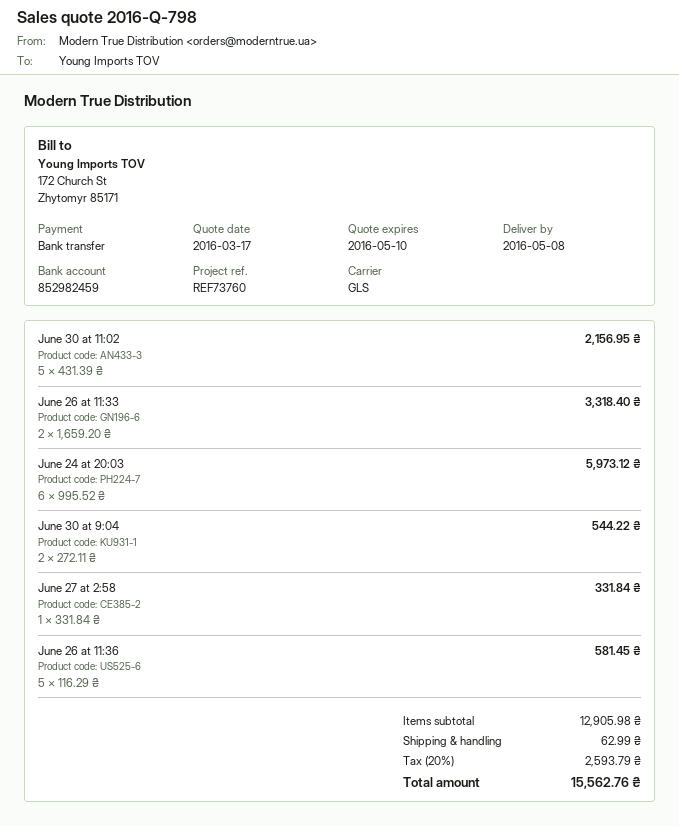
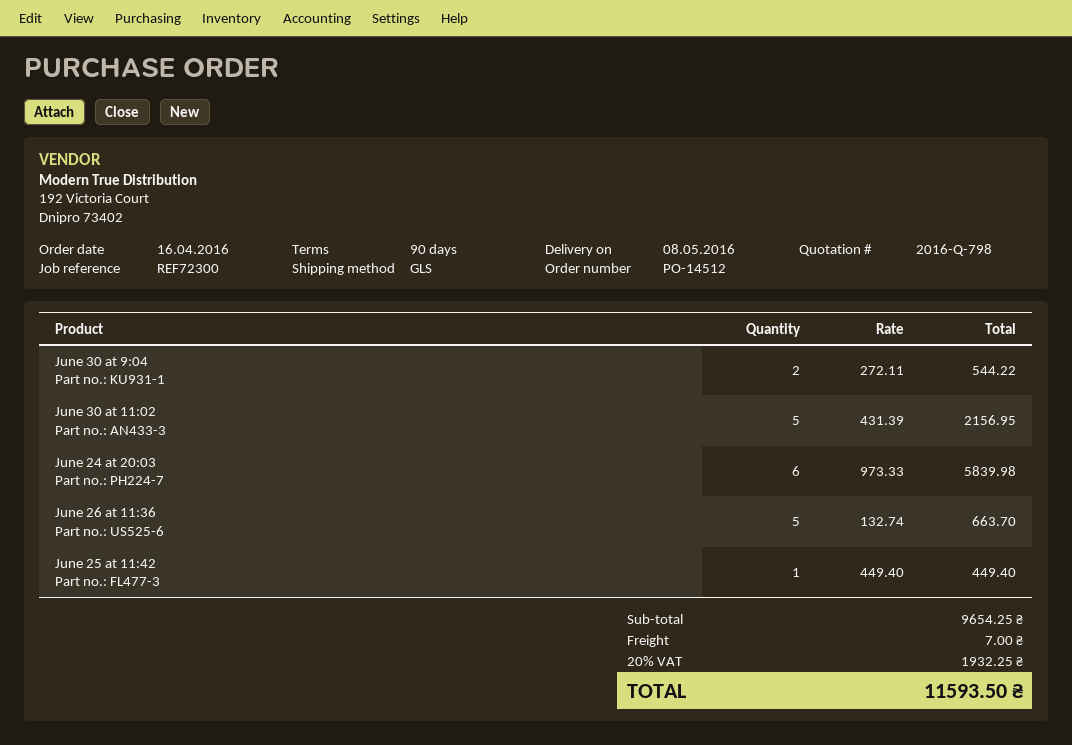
reference: REF73760 -> REF72300
June 26 at 11:33: 2 x 1659.20 = 3318.40 -> none
June 24 at 20:03: 6 x 995.52 = 5973.12 -> 6 x 973.33 = 5839.98
June 27 at 2:58: 1 x 331.84 = 331.84 -> none
June 26 at 11:36: 5 x 116.29 = 581.45 -> 5 x 132.74 = 663.70
June 25 at 11:42: none -> 1 x 449.40 = 449.40
subtotal: 12905.98 -> 9654.25
shipping: 62.99 -> 7.00
tax: 20% = 2593.79 -> 20% = 1932.25
total: 15562.76 -> 11593.50

